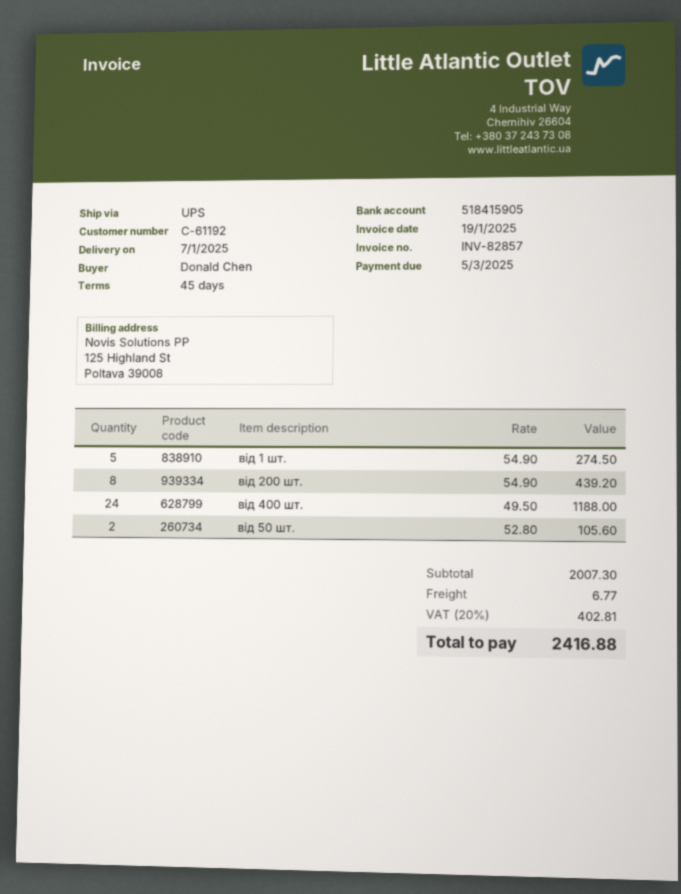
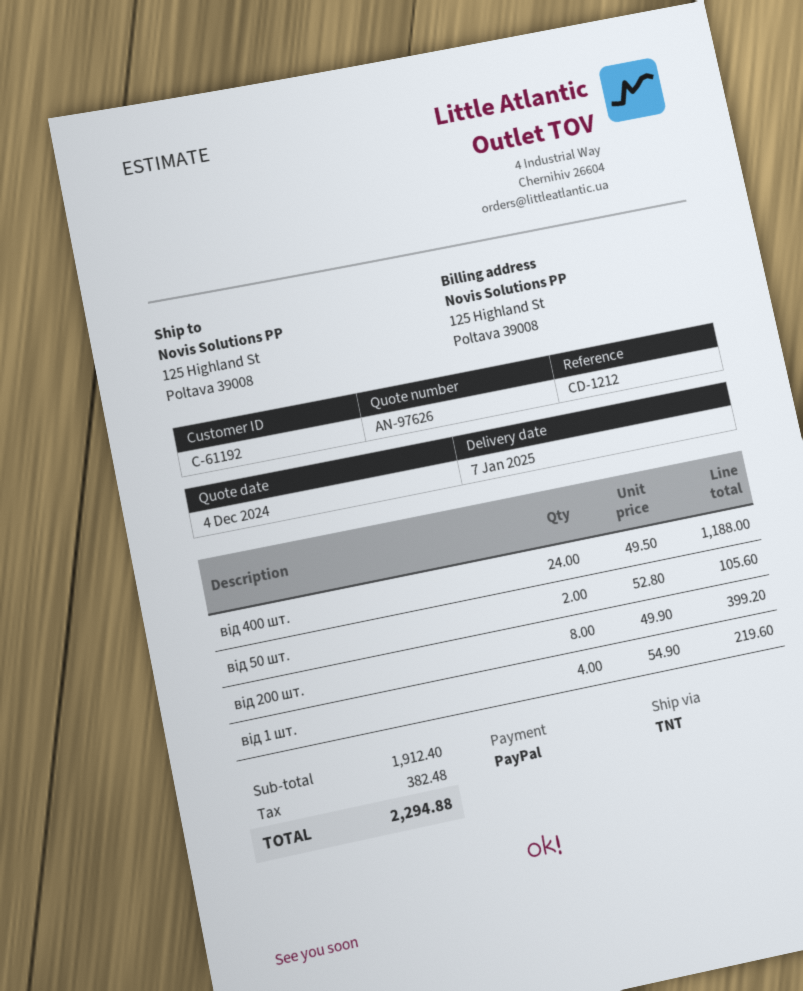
shipping method: UPS -> TNT
від 1 шт.: 5 x 54.90 = 274.50 -> 4 x 54.90 = 219.60
від 200 шт.: 8 x 54.90 = 439.20 -> 8 x 49.90 = 399.20
subtotal: 2007.30 -> 1912.40
shipping: 6.77 -> none
tax: 402.81 -> 382.48
total: 2416.88 -> 2294.88

